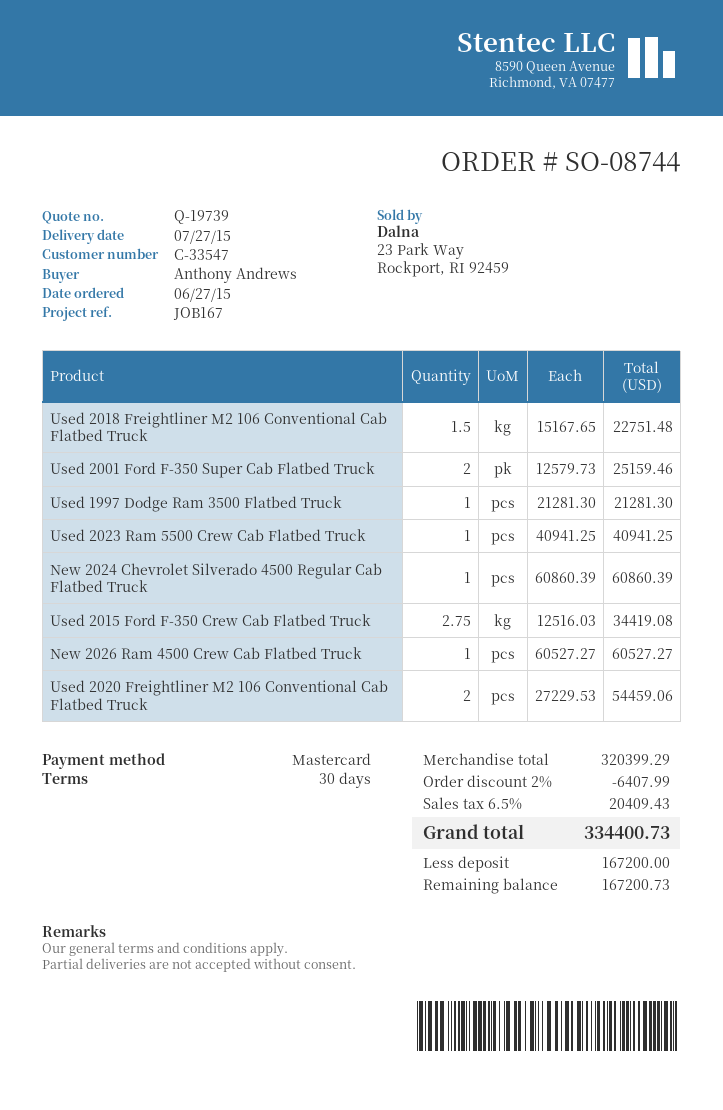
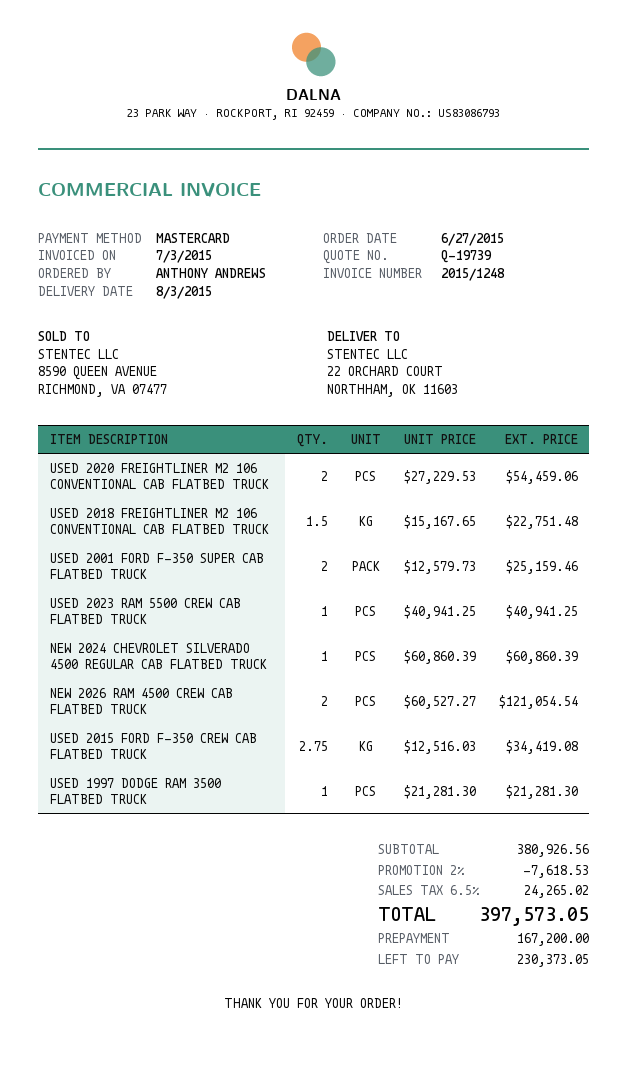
delivery date: 2015-07-27 -> 2015-08-03
New 2026 Ram 4500 Crew Cab Flatbed Truck: 1 x 60527.27 = 60527.27 -> 2 x 60527.27 = 121054.54
subtotal: 320399.29 -> 380926.56
discount: 2% = 6407.99 -> 2% = 7618.53
tax: 6.5% = 20409.43 -> 6.5% = 24265.02
total: 334400.73 -> 397573.05
balance: 167200.73 -> 230373.05

